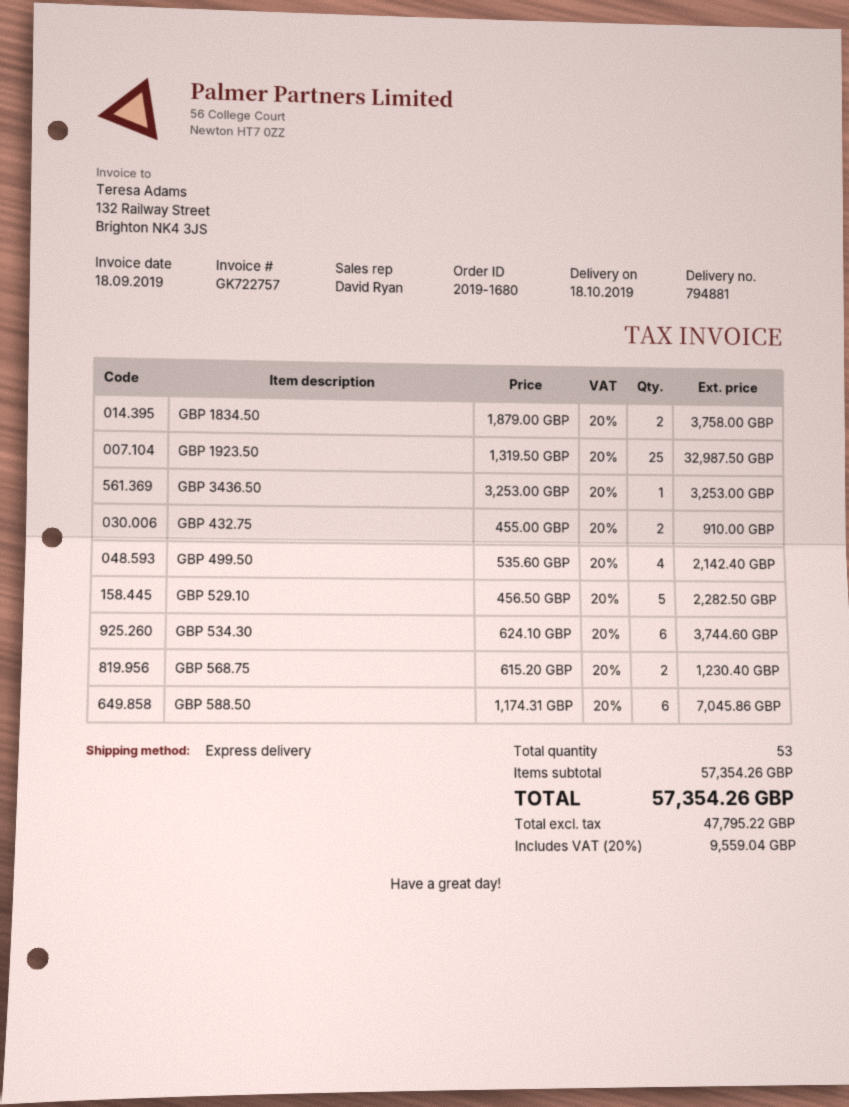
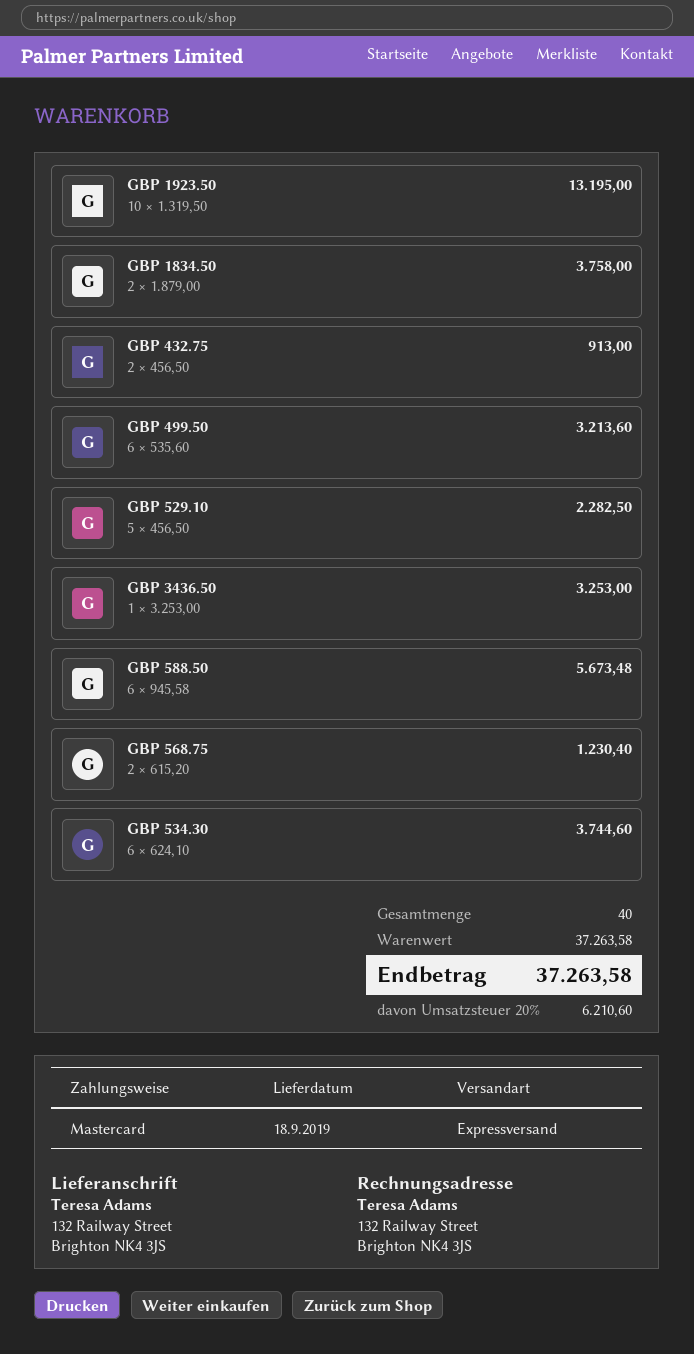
delivery date: 2019-10-18 -> 2019-09-18
GBP 1923.50: 25 x 1319.50 = 32987.50 -> 10 x 1319.50 = 13195.00
GBP 432.75: 2 x 455.00 = 910.00 -> 2 x 456.50 = 913.00
GBP 499.50: 4 x 535.60 = 2142.40 -> 6 x 535.60 = 3213.60
GBP 588.50: 6 x 1174.31 = 7045.86 -> 6 x 945.58 = 5673.48
total quantity: 53 -> 40
subtotal: 57354.26 -> 37263.58
tax: 20% = 9559.04 -> 20% = 6210.60
total: 57354.26 -> 37263.58

